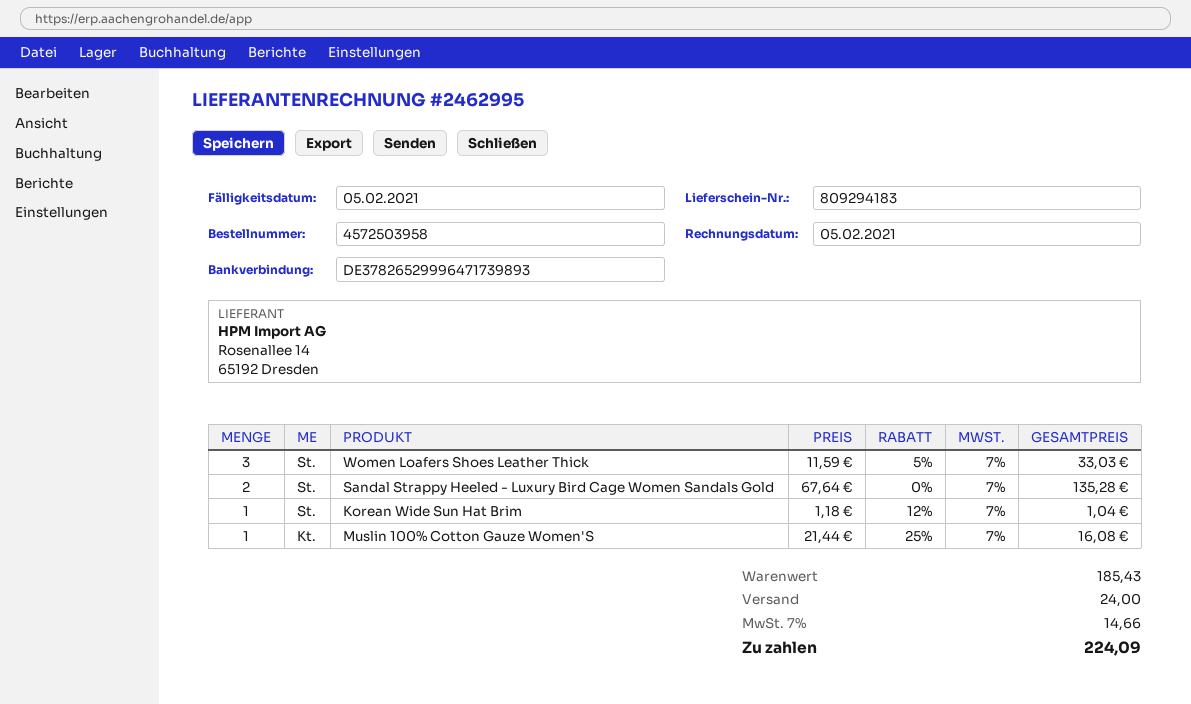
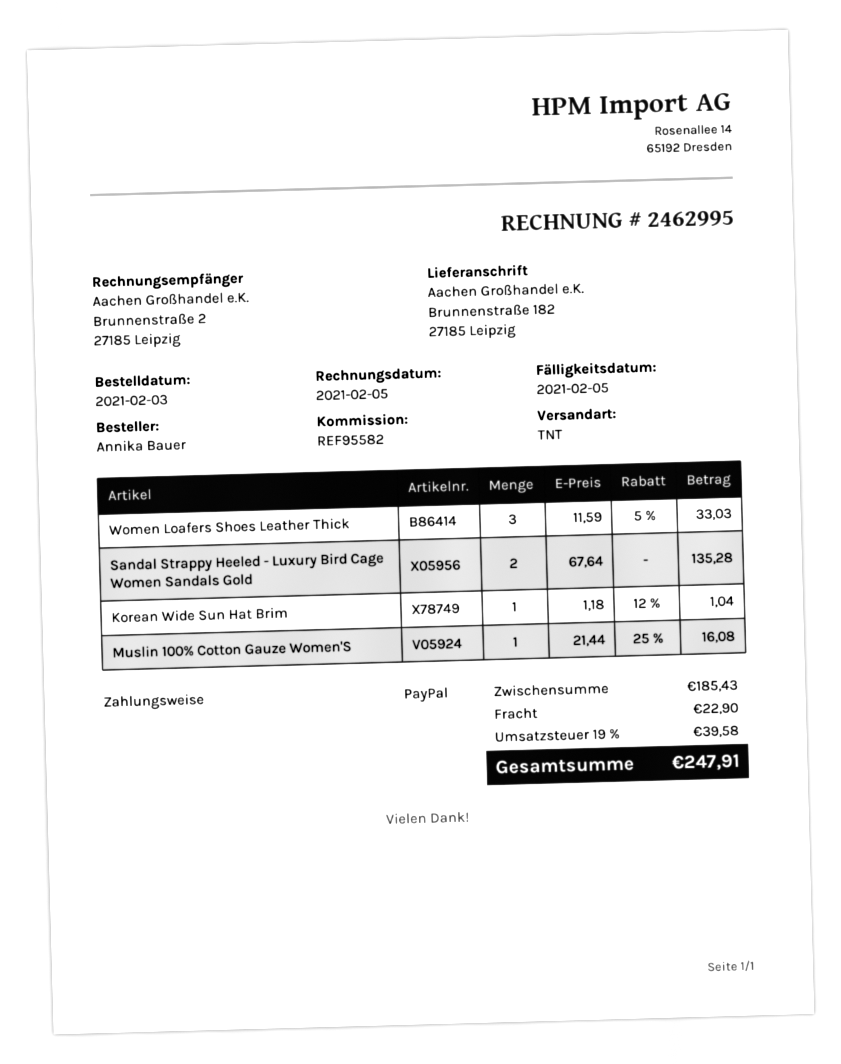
shipping: 24.00 -> 22.90
tax: 7% = 14.66 -> 19% = 39.58
total: 224.09 -> 247.91

